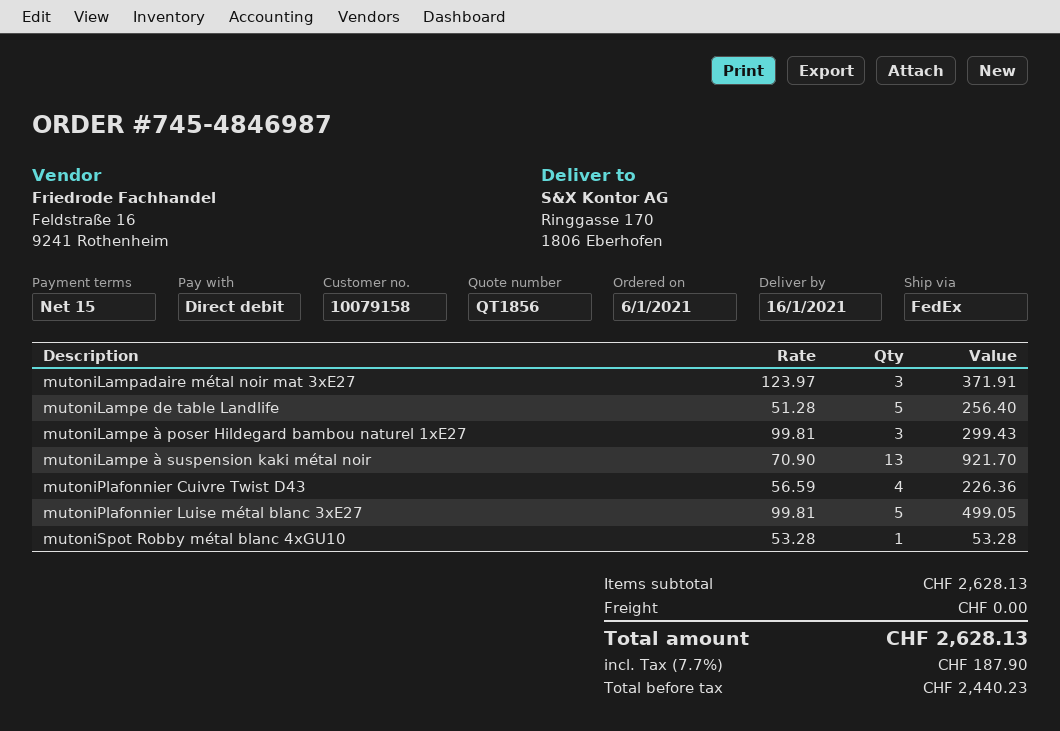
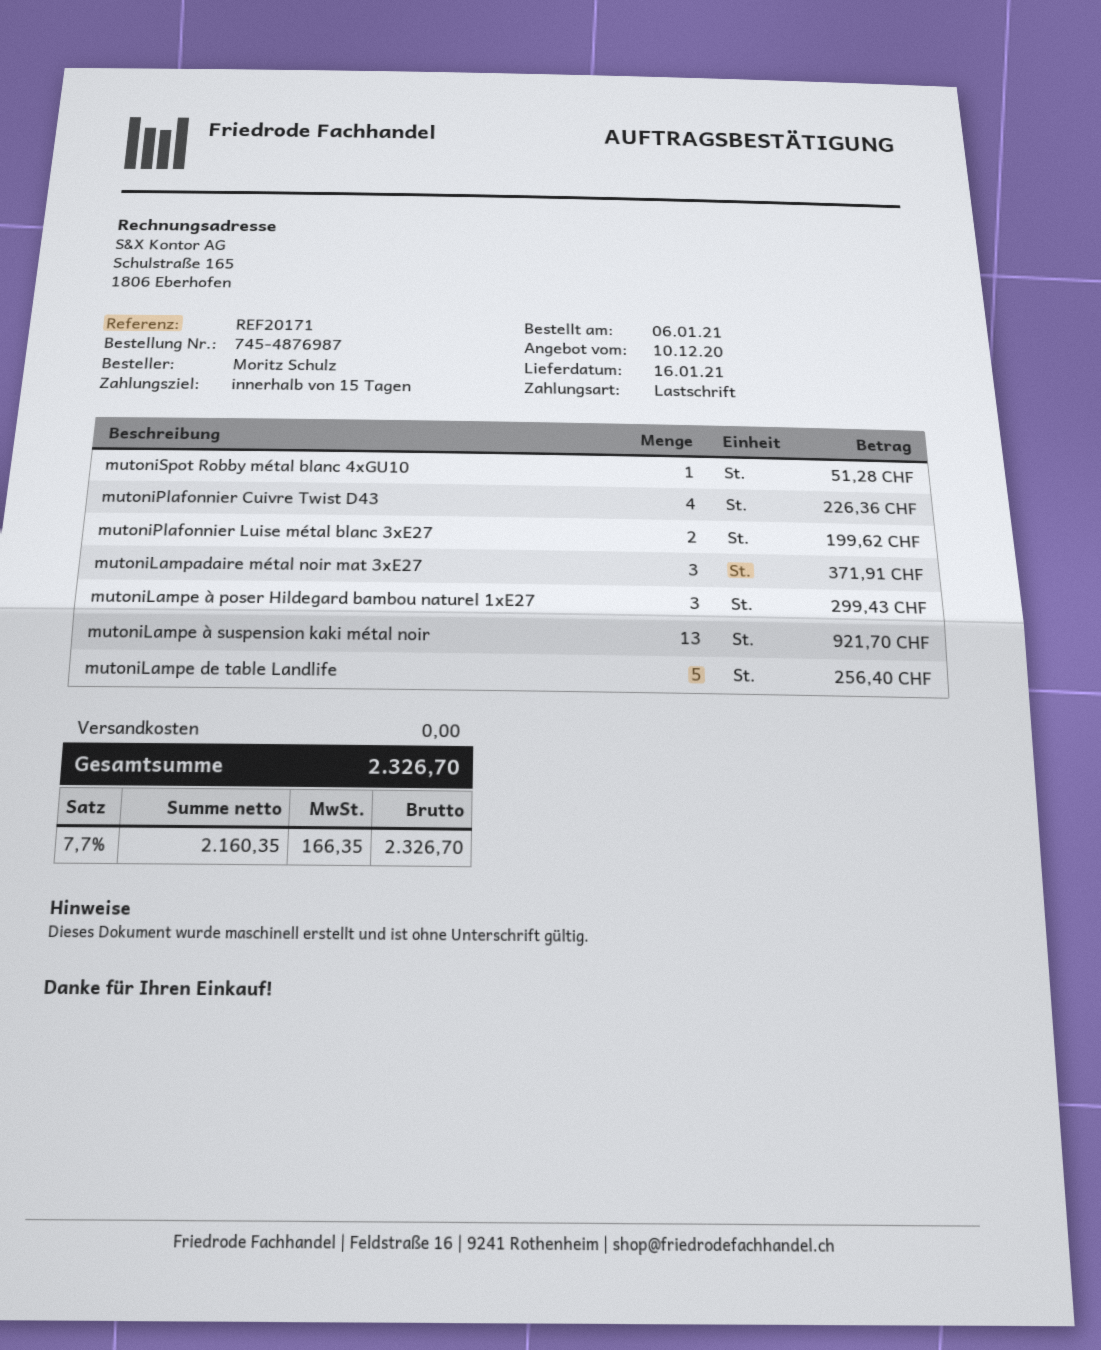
order number: 745-4846987 -> 745-4876987
mutoniPlafonnier Luise métal blanc 3xE27: 5 for 499.05 -> 2 for 199.62
mutoniSpot Robby métal blanc 4xGU10: 1 for 53.28 -> 1 for 51.28
net: 2440.23 -> 2160.35
tax: 7.7% = 187.90 -> 7.7% = 166.35
total: 2628.13 -> 2326.70

